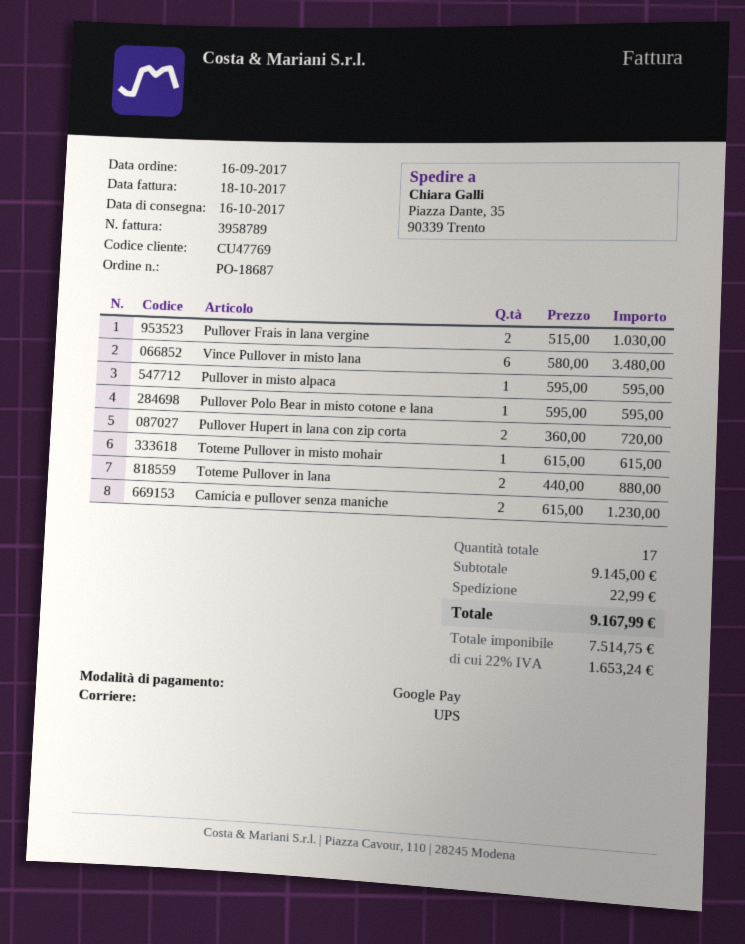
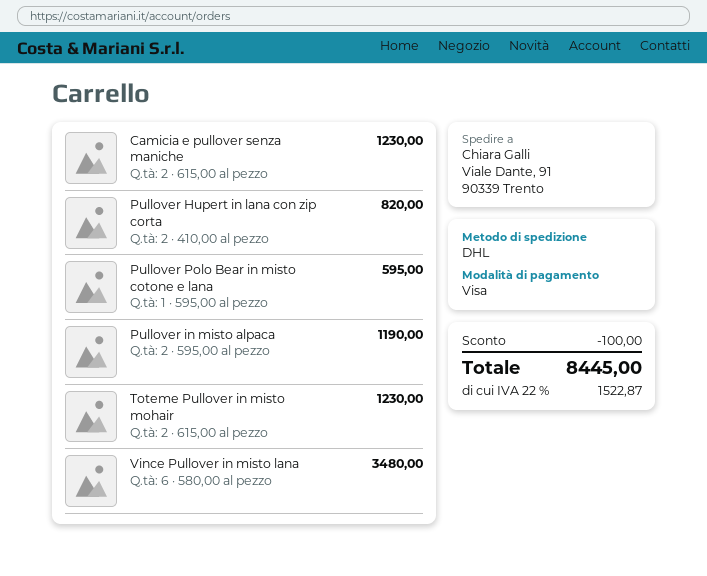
payment method: Google Pay -> Visa
shipping method: UPS -> DHL
ship to: Piazza Dante, 35, 90339 Trento -> Viale Dante, 91, 90339 Trento
Pullover Frais in lana vergine: 2 x 515.00 = 1030.00 -> none
Pullover in misto alpaca: 1 x 595.00 = 595.00 -> 2 x 595.00 = 1190.00
Pullover Hupert in lana con zip corta: 2 x 360.00 = 720.00 -> 2 x 410.00 = 820.00
Toteme Pullover in misto mohair: 1 x 615.00 = 615.00 -> 2 x 615.00 = 1230.00
Toteme Pullover in lana: 2 x 440.00 = 880.00 -> none
discount: none -> 100.00
shipping: 22.99 -> none
tax: 22% = 1653.24 -> 22% = 1522.87
total: 9167.99 -> 8445.00

